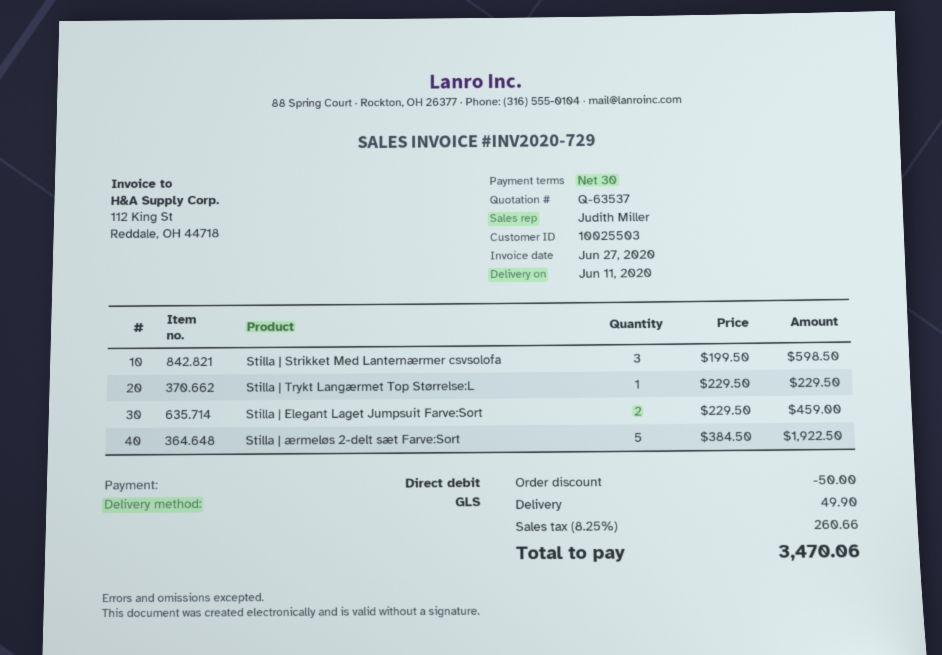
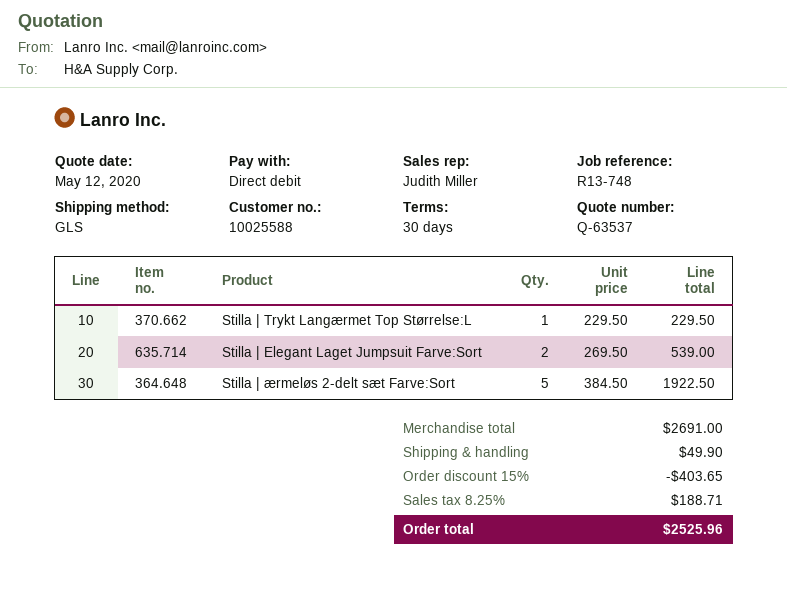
customer number: 10025503 -> 10025588
Stilla | Strikket Med Lanternærmer csvsolofa: 3 x 199.50 = 598.50 -> none
Stilla | Elegant Laget Jumpsuit Farve:Sort: 2 x 229.50 = 459.00 -> 2 x 269.50 = 539.00
discount: 50.00 -> 403.65
tax: 8.25% = 260.66 -> 8.25% = 188.71
total: 3470.06 -> 2525.96

